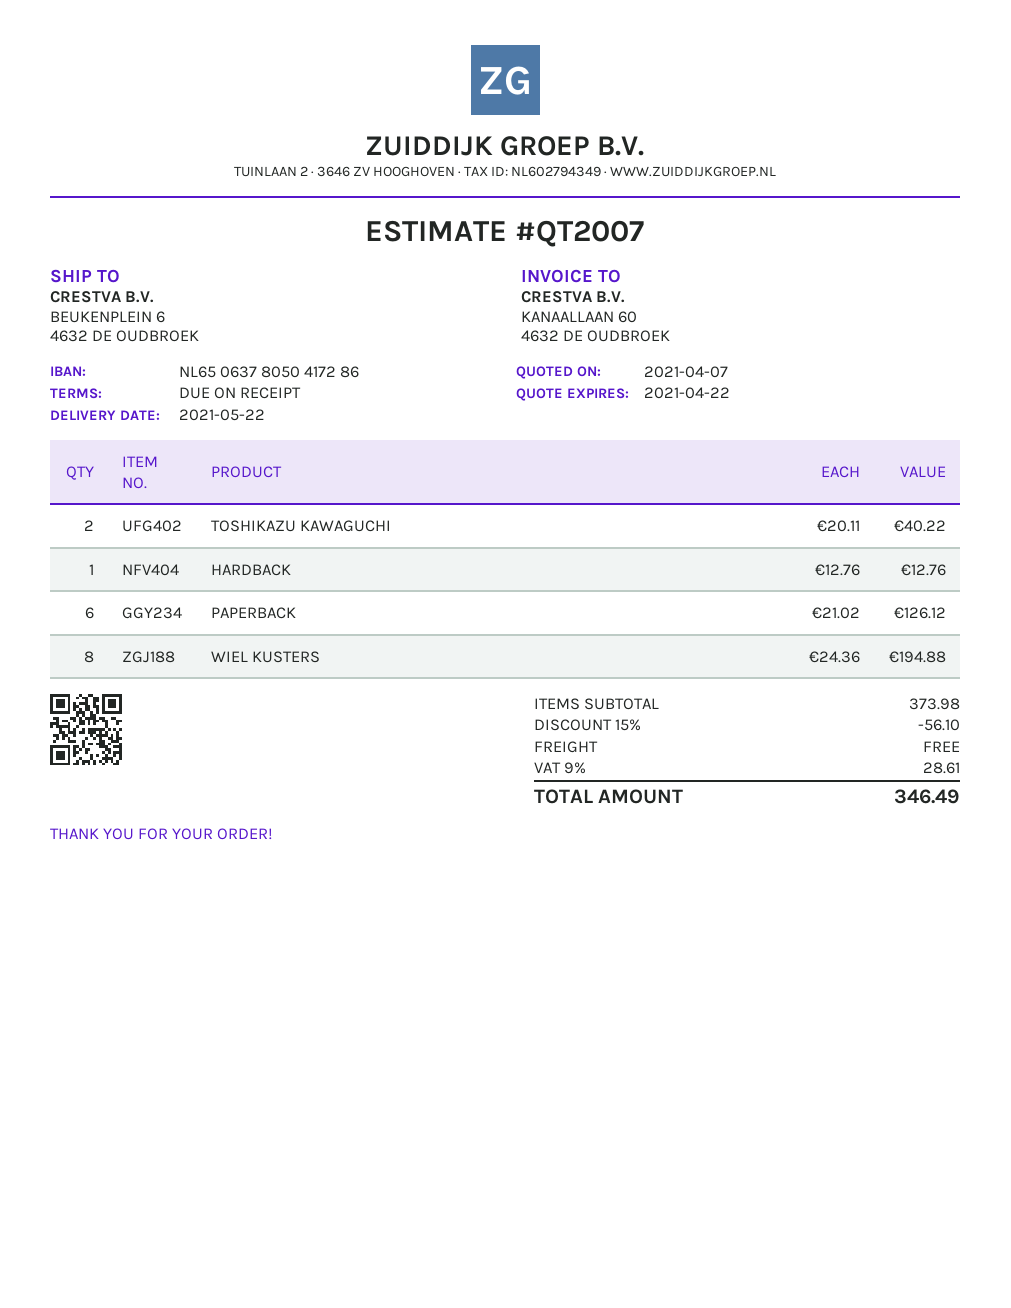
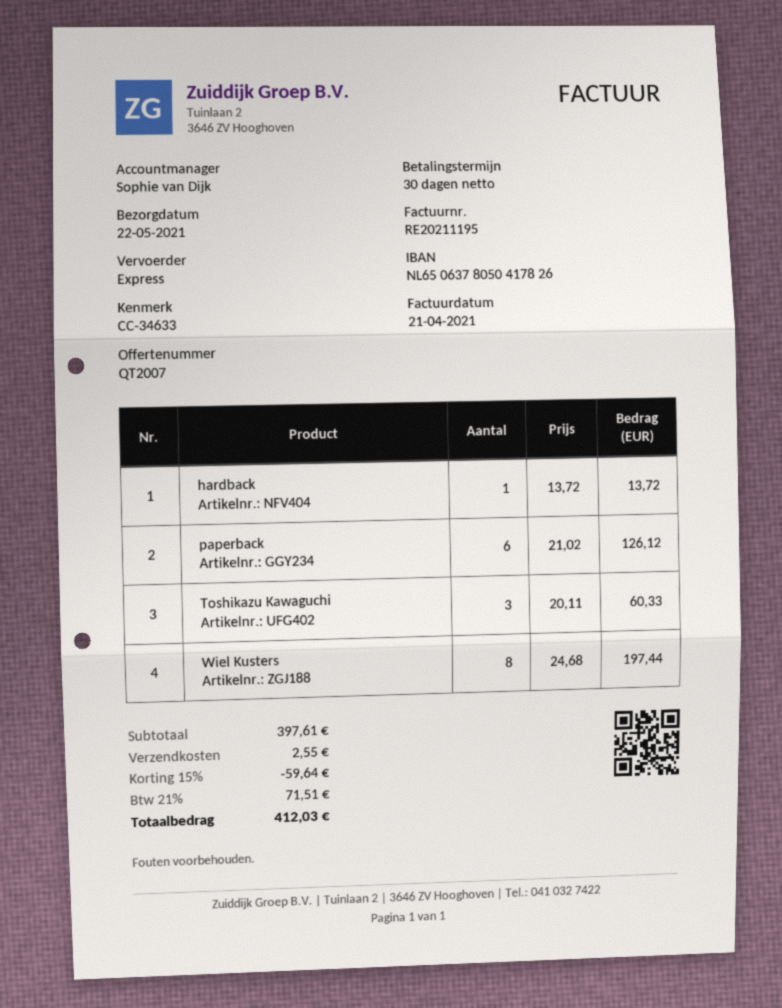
payment terms: on receipt -> 30 days
bank account: NL6506378050417286 -> NL6506378050417826
TOSHIKAZU KAWAGUCHI: 2 x 20.11 = 40.22 -> 3 x 20.11 = 60.33
HARDBACK: 1 x 12.76 = 12.76 -> 1 x 13.72 = 13.72
WIEL KUSTERS: 8 x 24.36 = 194.88 -> 8 x 24.68 = 197.44
subtotal: 373.98 -> 397.61
discount: 15% = 56.10 -> 15% = 59.64
shipping: 0.00 -> 2.55
tax: 9% = 28.61 -> 21% = 71.51
total: 346.49 -> 412.03

